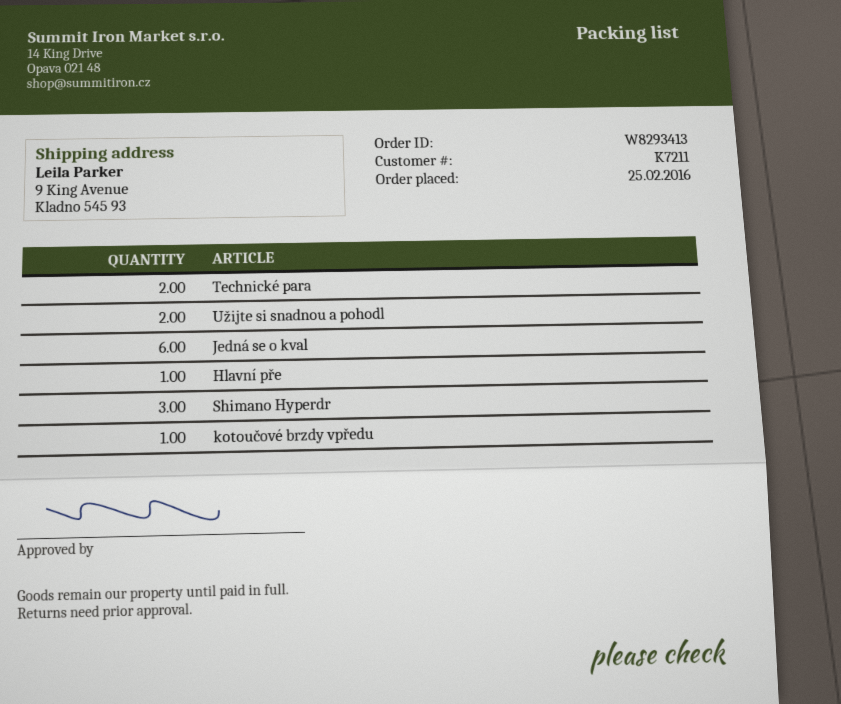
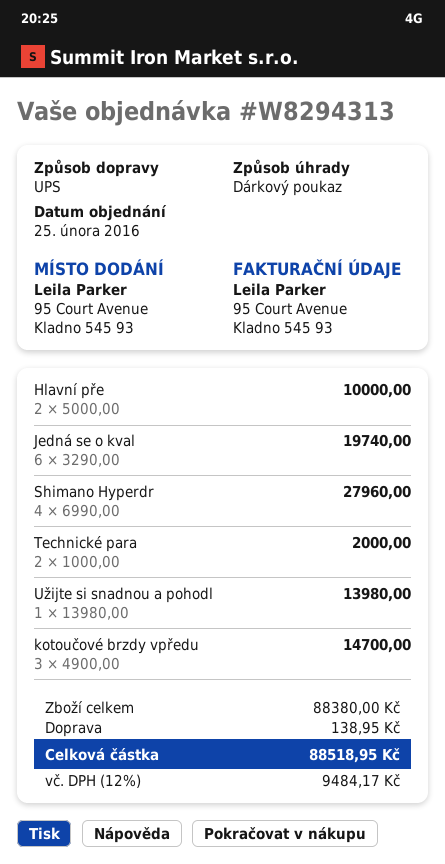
order number: W8293413 -> W8294313
ship to: 9 King Avenue, Kladno 545 93 -> 95 Court Avenue, Kladno 545 93
Užijte si snadnou a pohodl: 2 -> 1
Hlavní pře: 1 -> 2
Shimano Hyperdr: 3 -> 4
kotoučové brzdy vpředu: 1 -> 3

